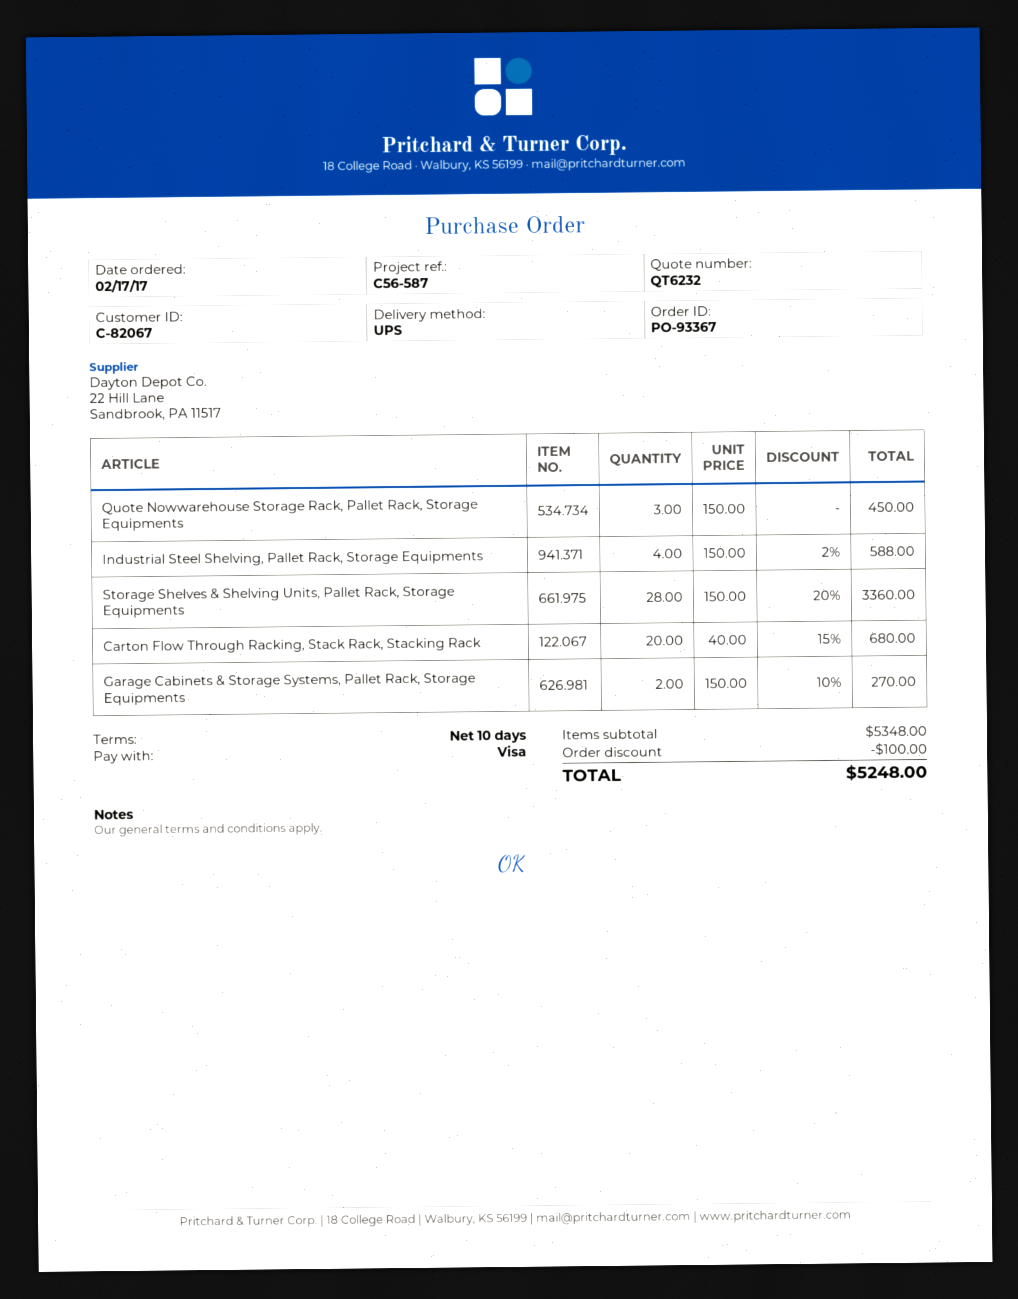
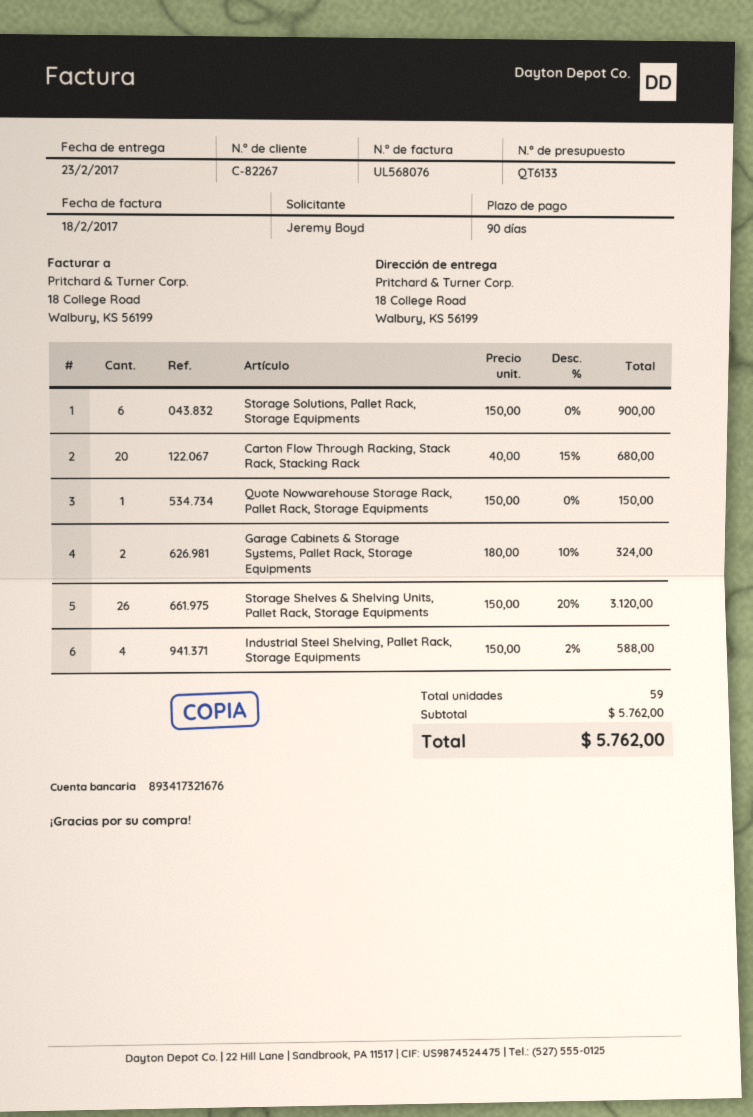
quote number: QT6232 -> QT6133
payment terms: 10 days -> 90 days
customer number: C-82067 -> C-82267
Quote Nowwarehouse Storage Rack, Pallet Rack, Storage Equipments: 3 x 150.00 = 450.00 -> 1 x 150.00 = 150.00
Storage Shelves & Shelving Units, Pallet Rack, Storage Equipments: 28 x 150.00 - 20% = 3360.00 -> 26 x 150.00 - 20% = 3120.00
Garage Cabinets & Storage Systems, Pallet Rack, Storage Equipments: 2 x 150.00 - 10% = 270.00 -> 2 x 180.00 - 10% = 324.00
Storage Solutions, Pallet Rack, Storage Equipments: none -> 6 x 150.00 = 900.00
subtotal: 5348.00 -> 5762.00
discount: 100.00 -> none
total: 5248.00 -> 5762.00

